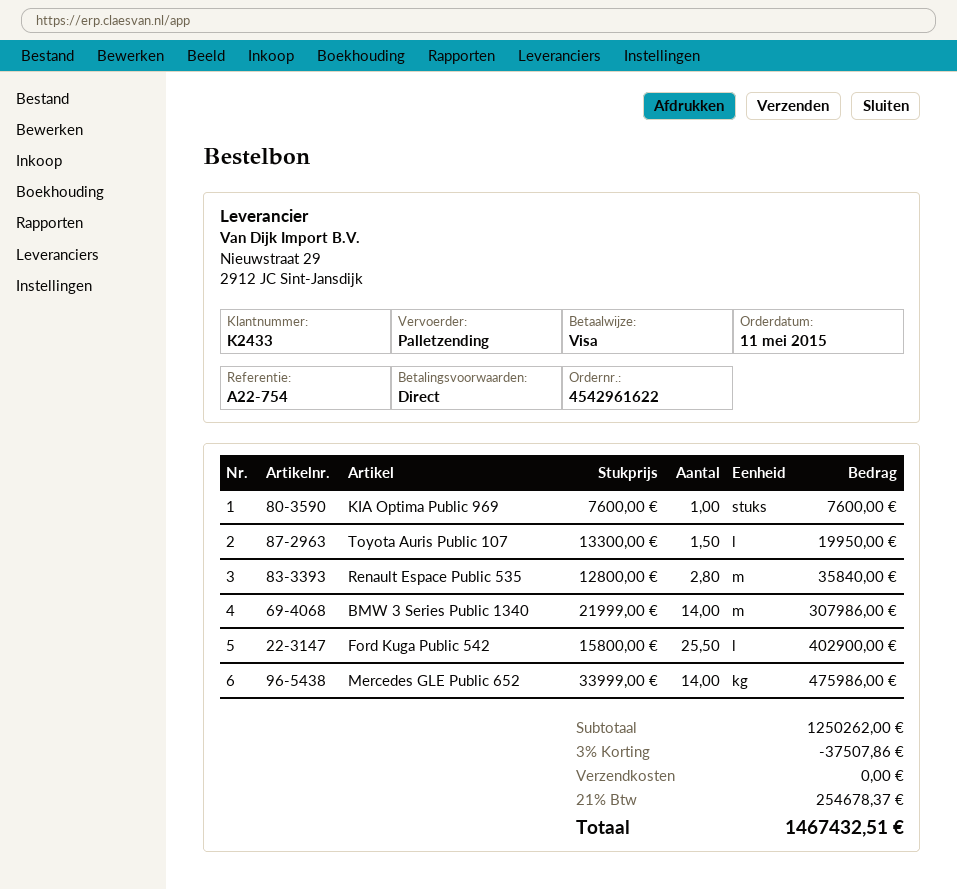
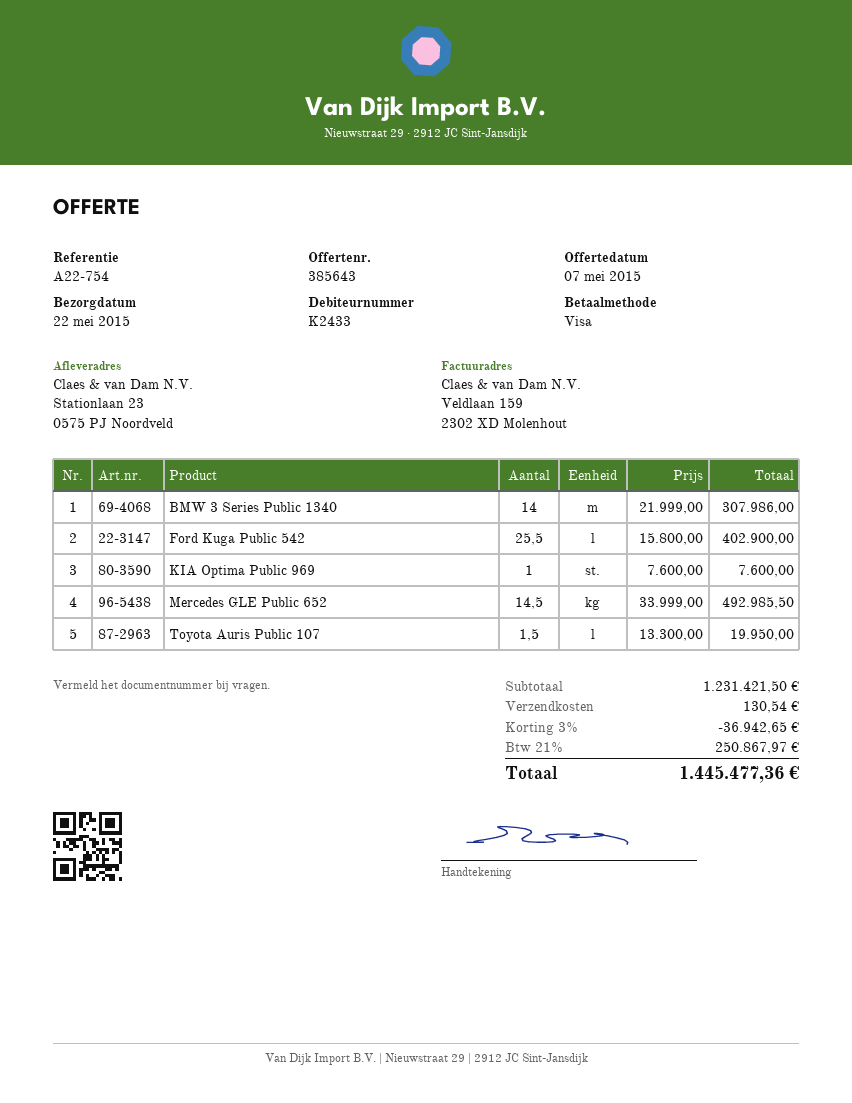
Renault Espace Public 535: 2.8 x 12800.00 = 35840.00 -> none
Mercedes GLE Public 652: 14 x 33999.00 = 475986.00 -> 14.5 x 33999.00 = 492985.50
subtotal: 1250262.00 -> 1231421.50
discount: 3% = 37507.86 -> 3% = 36942.65
shipping: 0.00 -> 130.54
tax: 21% = 254678.37 -> 21% = 250867.97
total: 1467432.51 -> 1445477.36

